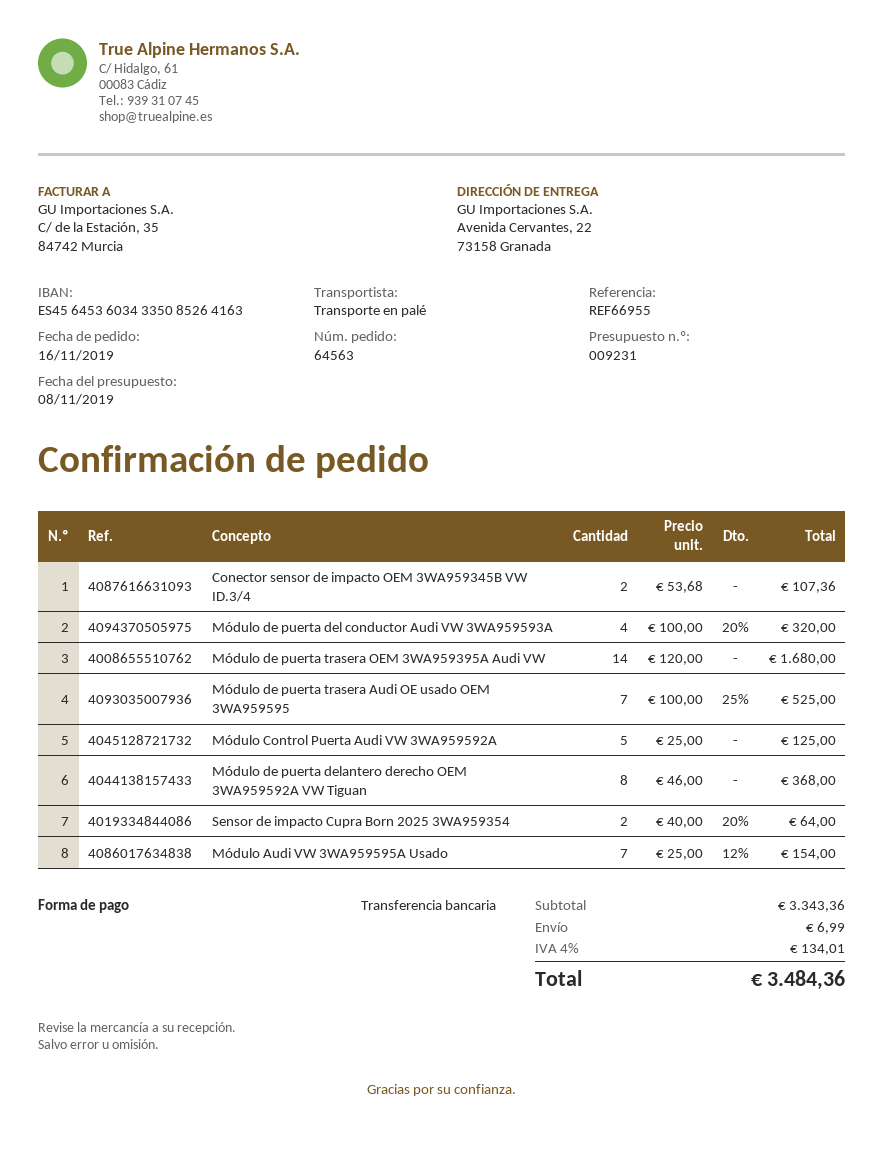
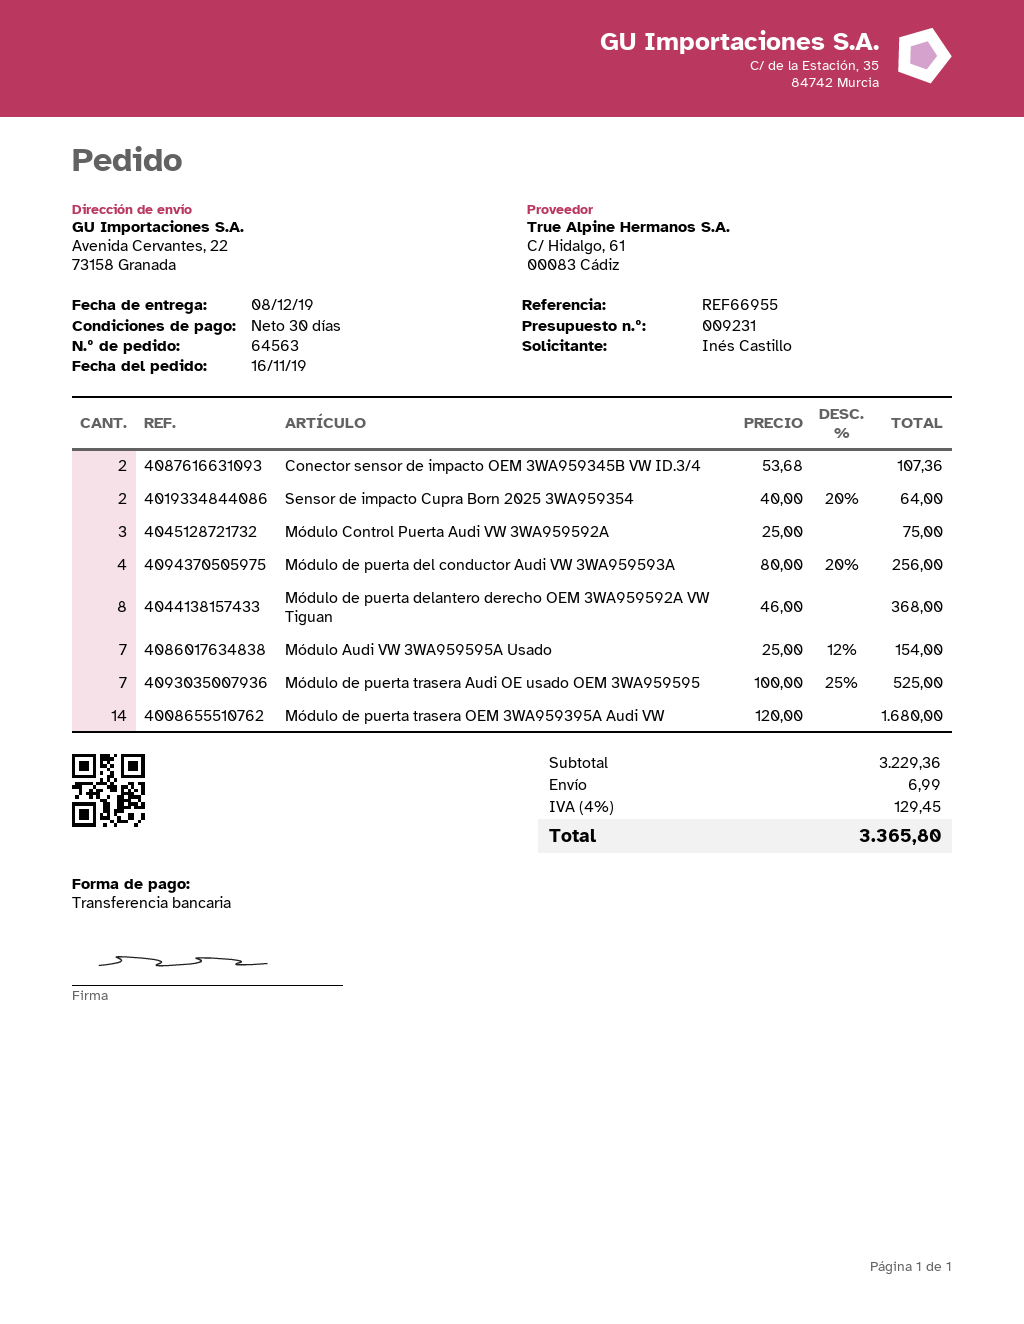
Módulo de puerta del conductor Audi VW 3WA959593A: 4 x 100.00 - 20% = 320.00 -> 4 x 80.00 - 20% = 256.00
Módulo Control Puerta Audi VW 3WA959592A: 5 x 25.00 = 125.00 -> 3 x 25.00 = 75.00
subtotal: 3343.36 -> 3229.36
tax: 4% = 134.01 -> 4% = 129.45
total: 3484.36 -> 3365.80

